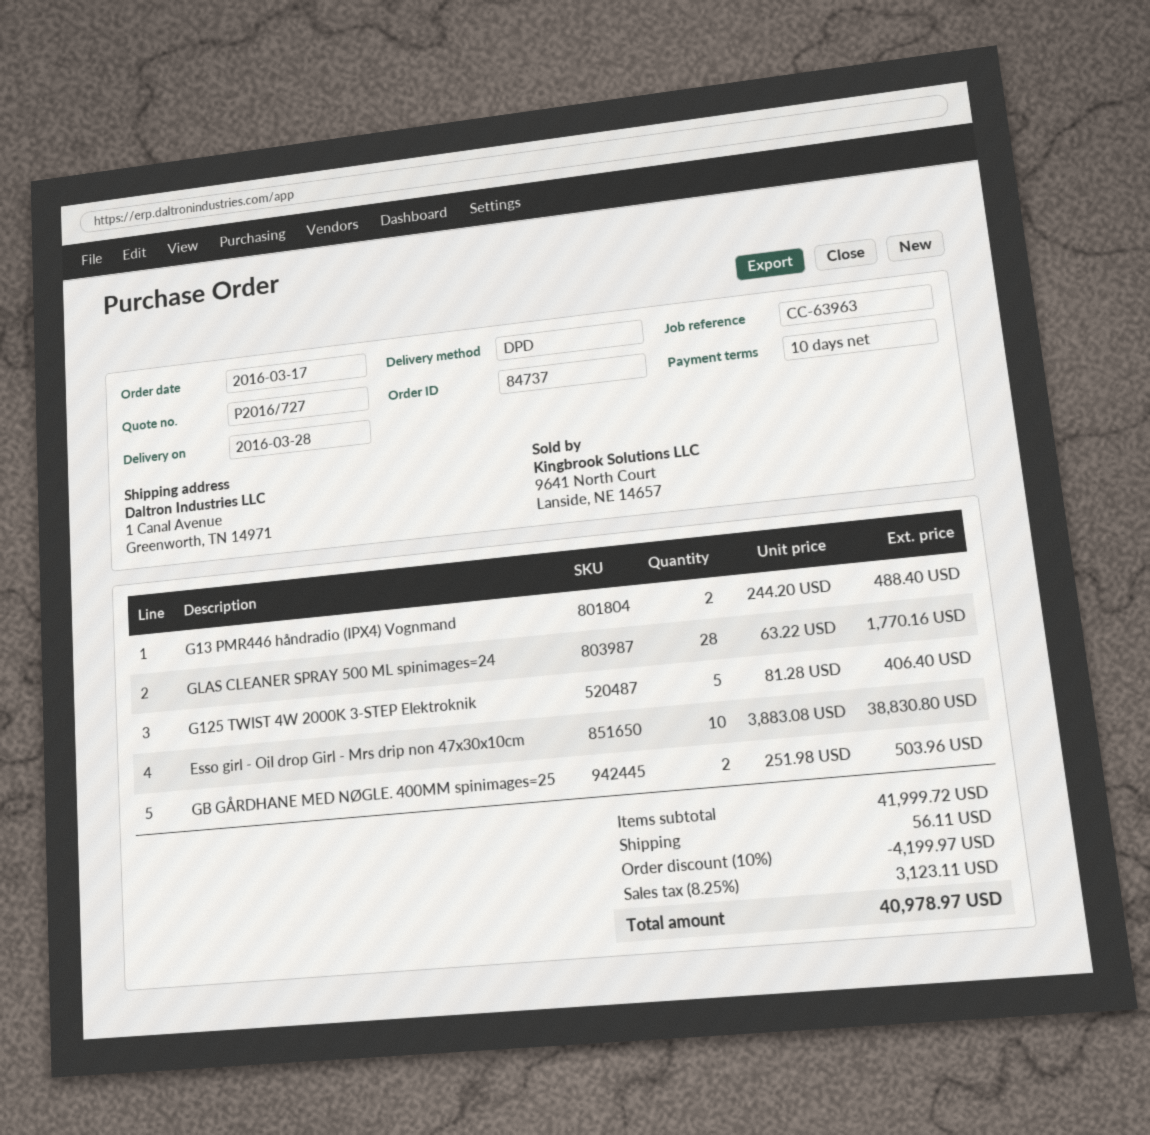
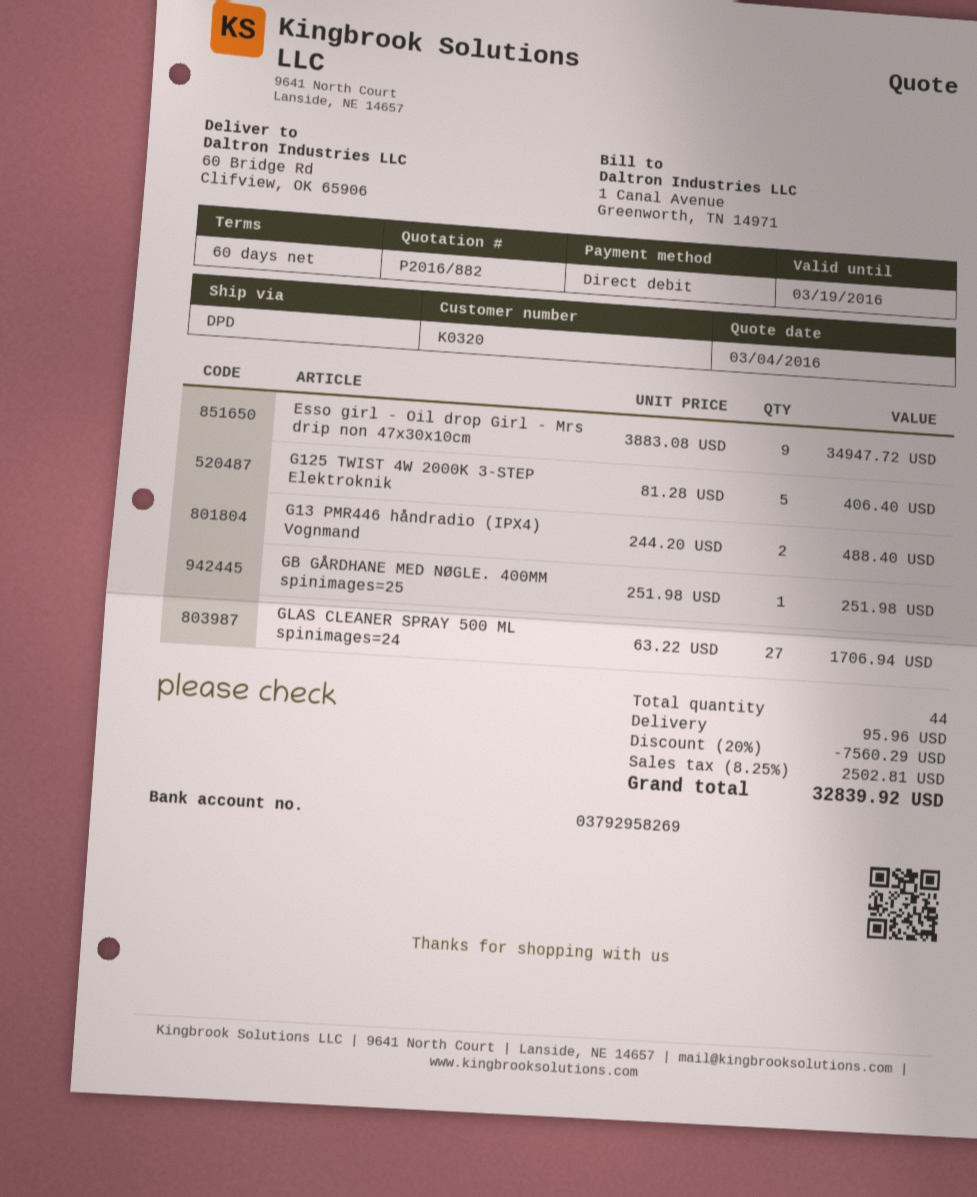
quote number: P2016/727 -> P2016/882
payment terms: 10 days -> 60 days
ship to: 1 Canal Avenue, Greenworth, TN 14971 -> 60 Bridge Rd, Clifview, OK 65906
GLAS CLEANER SPRAY 500 ML spinimages=24: 28 x 63.22 = 1770.16 -> 27 x 63.22 = 1706.94
Esso girl - Oil drop Girl - Mrs drip non 47x30x10cm: 10 x 3883.08 = 38830.80 -> 9 x 3883.08 = 34947.72
GB GÅRDHANE MED NØGLE. 400MM spinimages=25: 2 x 251.98 = 503.96 -> 1 x 251.98 = 251.98
discount: 10% = 4199.97 -> 20% = 7560.29
shipping: 56.11 -> 95.96
tax: 8.25% = 3123.11 -> 8.25% = 2502.81
total: 40978.97 -> 32839.92

